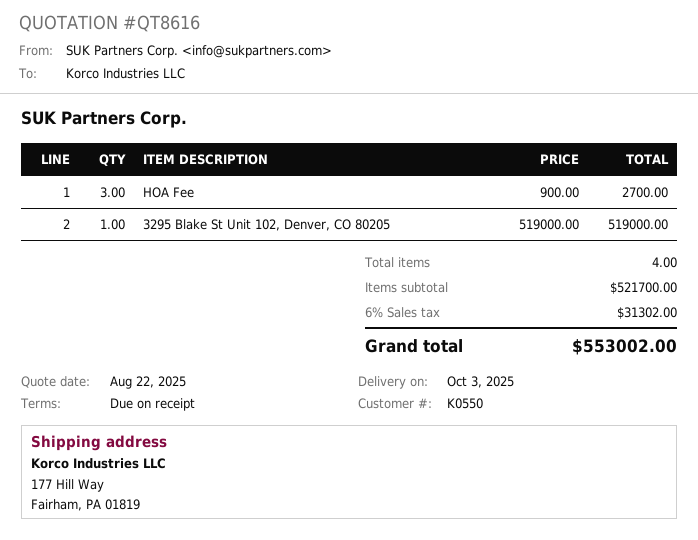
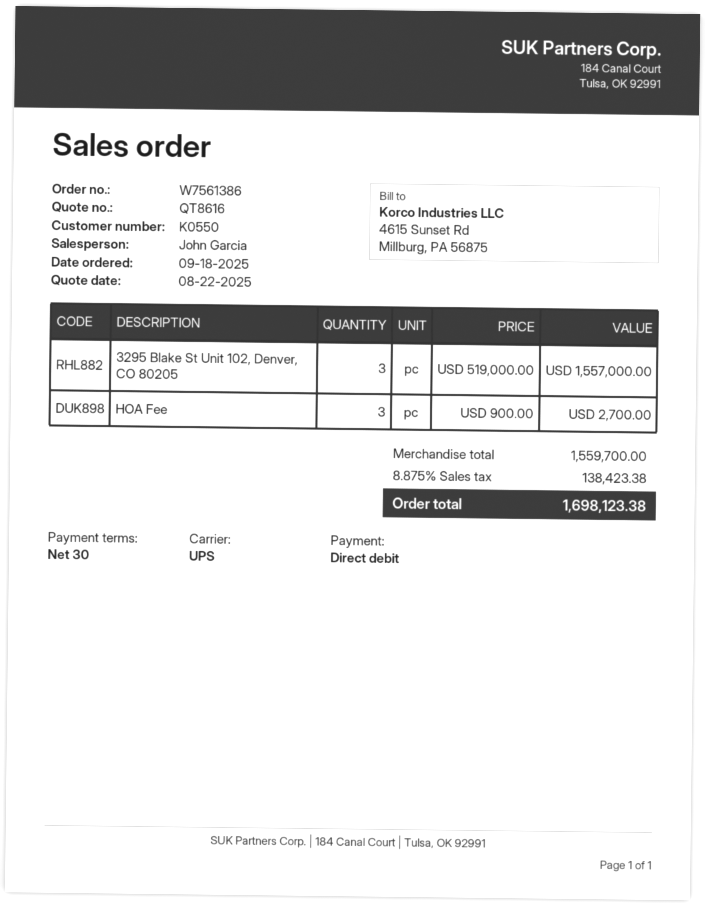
payment terms: on receipt -> 30 days
3295 Blake St Unit 102, Denver, CO 80205: 1 x 519000.00 = 519000.00 -> 3 x 519000.00 = 1557000.00
subtotal: 521700.00 -> 1559700.00
tax: 6% = 31302.00 -> 8.875% = 138423.38
total: 553002.00 -> 1698123.38

